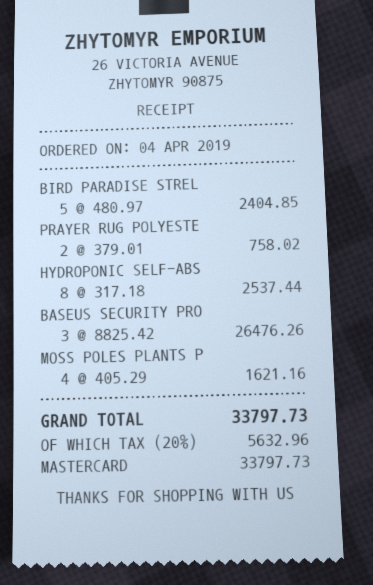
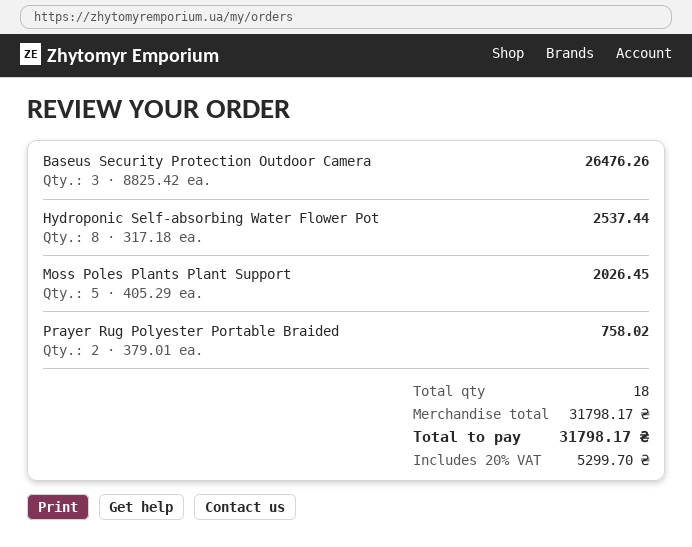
BIRD PARADISE STREL: 5 x 480.97 = 2404.85 -> none
MOSS POLES PLANTS P: 4 x 405.29 = 1621.16 -> 5 x 405.29 = 2026.45
tax: 20% = 5632.96 -> 20% = 5299.70
total: 33797.73 -> 31798.17

